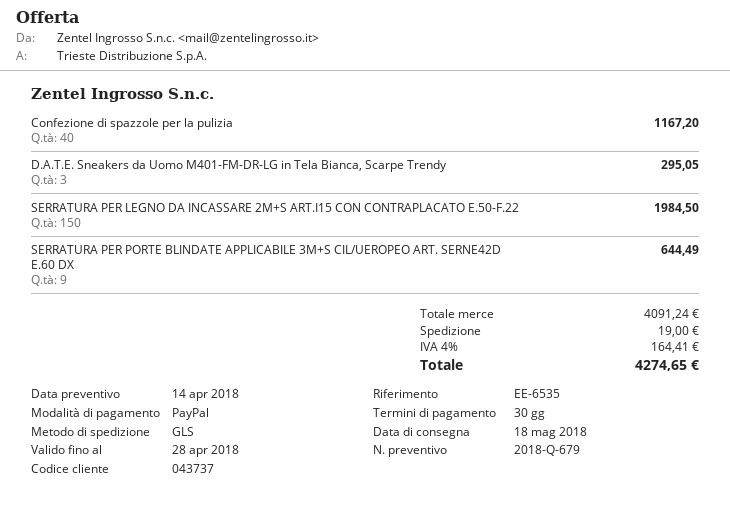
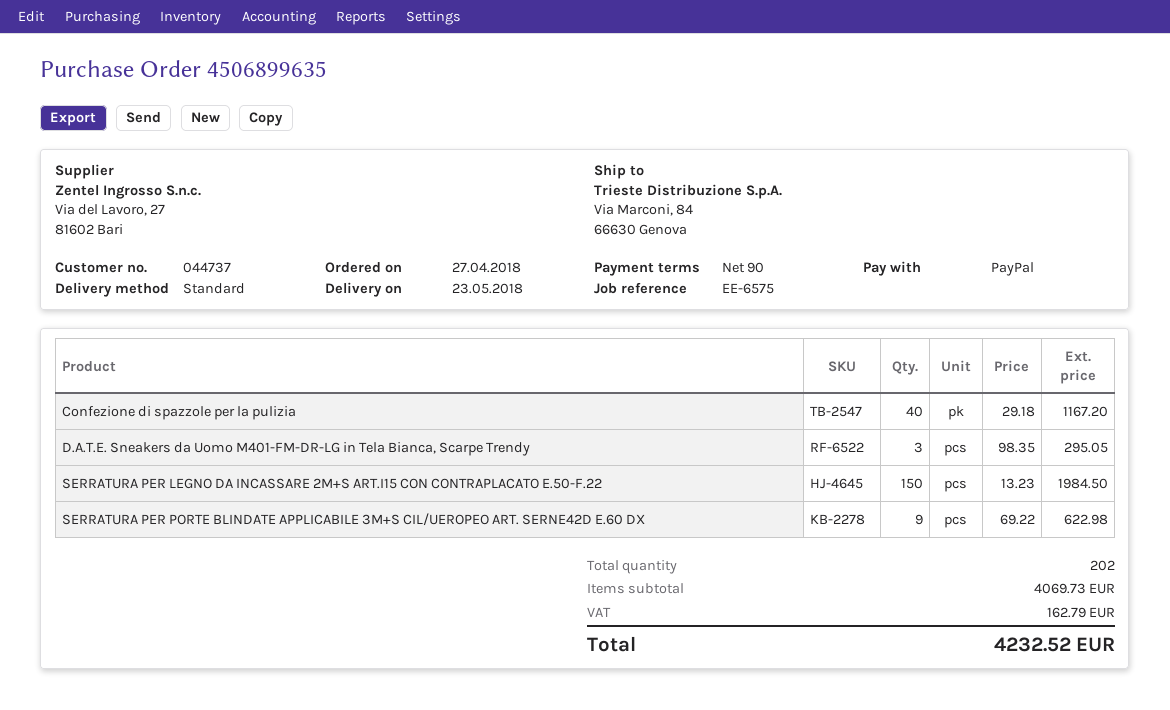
delivery date: 2018-05-18 -> 2018-05-23
payment terms: 30 days -> 90 days
customer number: 043737 -> 044737
reference: EE-6535 -> EE-6575
shipping method: GLS -> standard
SERRATURA PER PORTE BLINDATE APPLICABILE 3M+S CIL/UEROPEO ART. SERNE42D E.60 DX: 9 for 644.49 -> 9 for 622.98
subtotal: 4091.24 -> 4069.73
shipping: 19.00 -> none
tax: 164.41 -> 162.79
total: 4274.65 -> 4232.52

